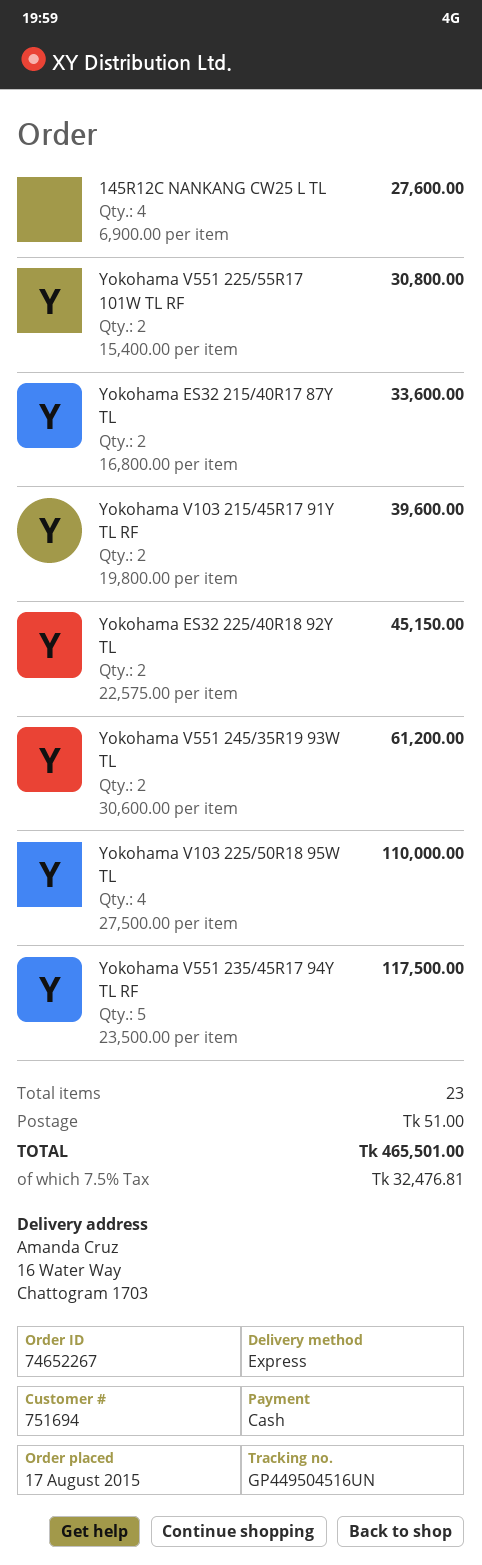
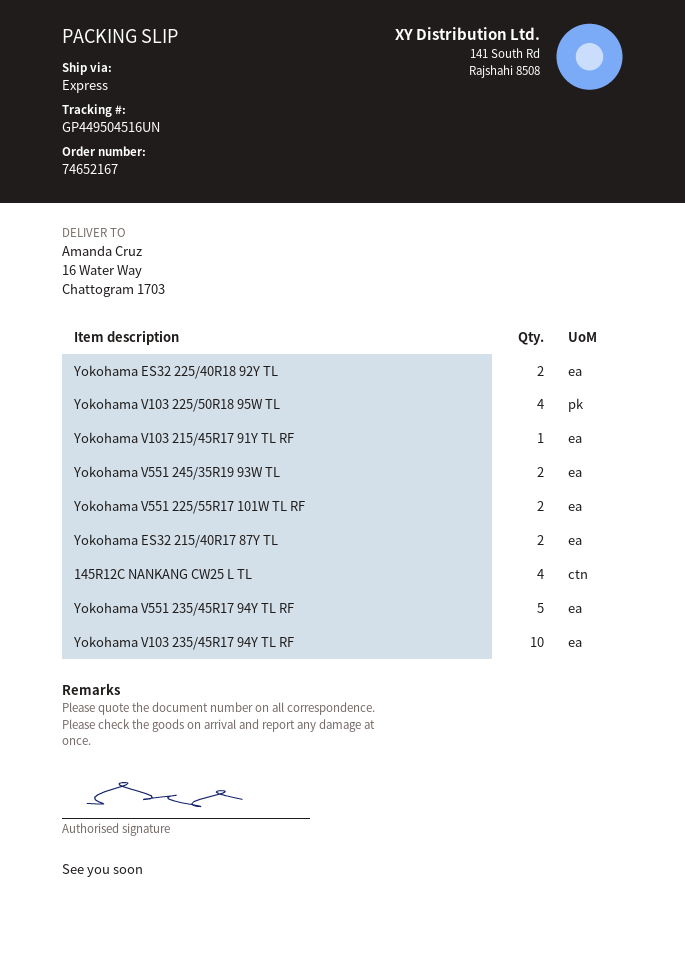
order number: 74652267 -> 74652167
Yokohama V103 215/45R17 91Y TL RF: 2 -> 1
Yokohama V103 235/45R17 94Y TL RF: none -> 10

